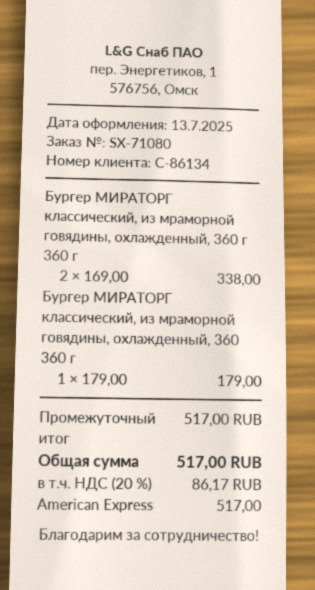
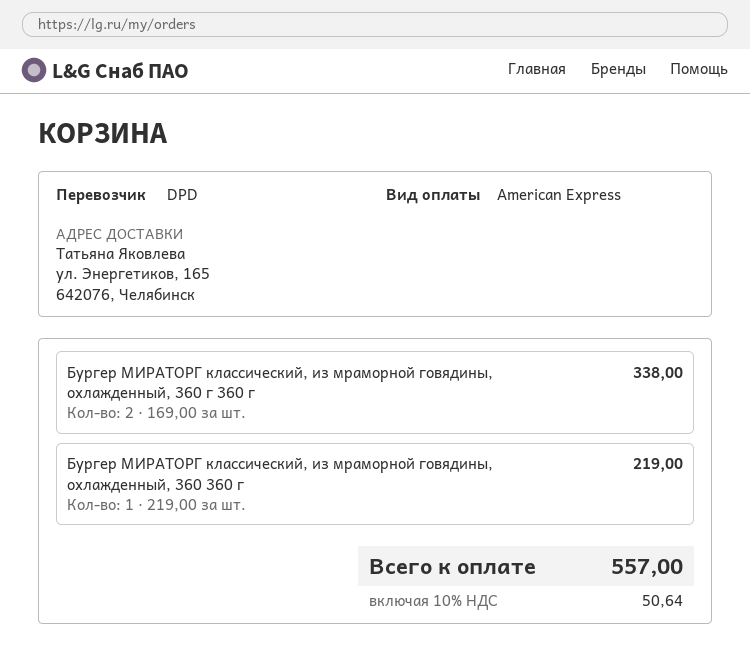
Бургер МИРАТОРГ классический, из мраморной говядины, охлажденный, 360 360 г: 1 x 179.00 = 179.00 -> 1 x 219.00 = 219.00
tax: 20% = 86.17 -> 10% = 50.64
total: 517.00 -> 557.00

